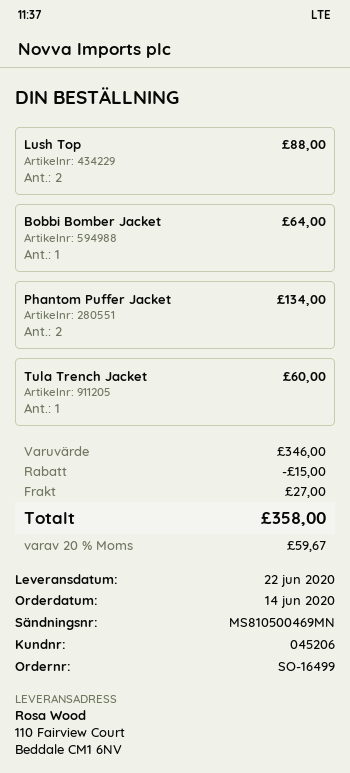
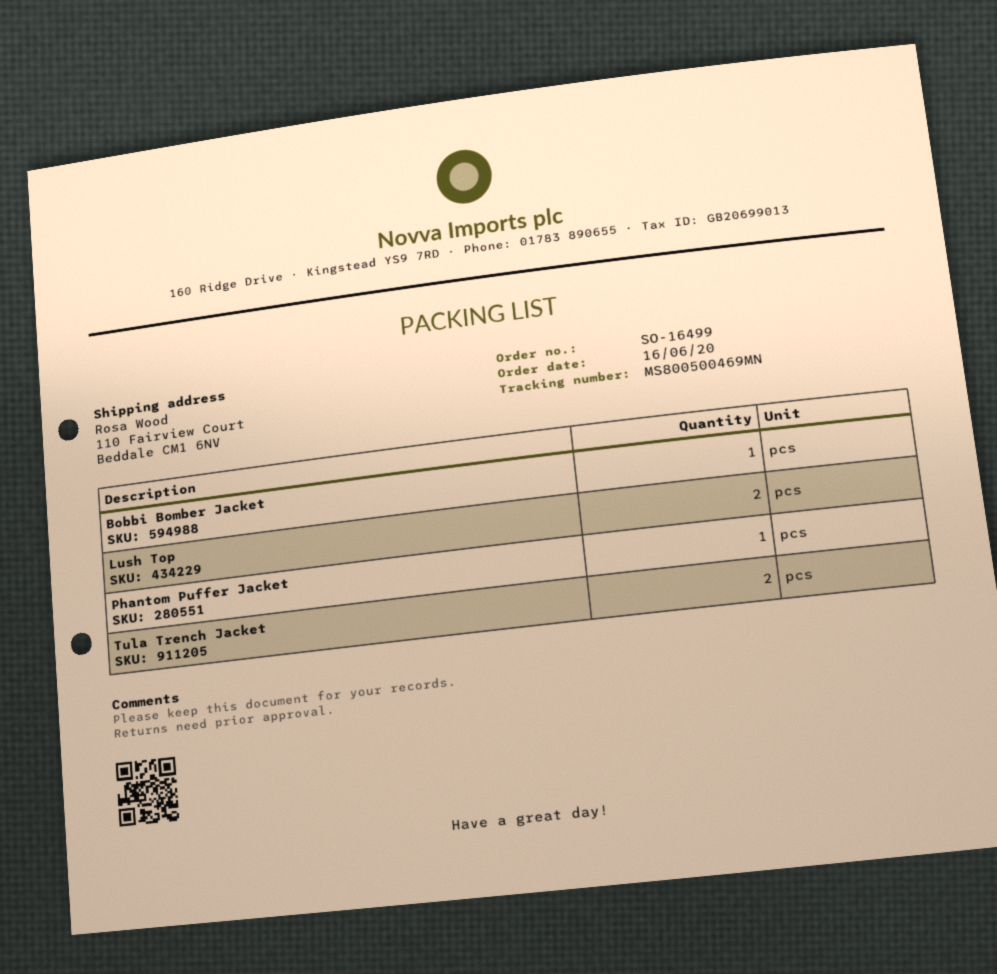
order date: 2020-06-14 -> 2020-06-16
tracking number: MS810500469MN -> MS800500469MN
Phantom Puffer Jacket: 2 -> 1
Tula Trench Jacket: 1 -> 2

